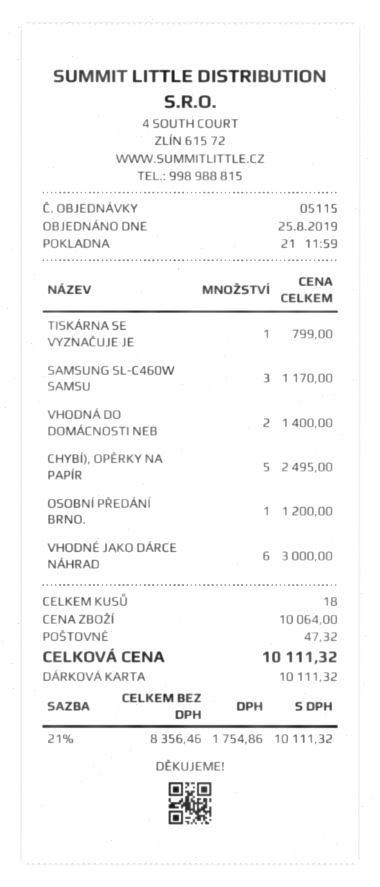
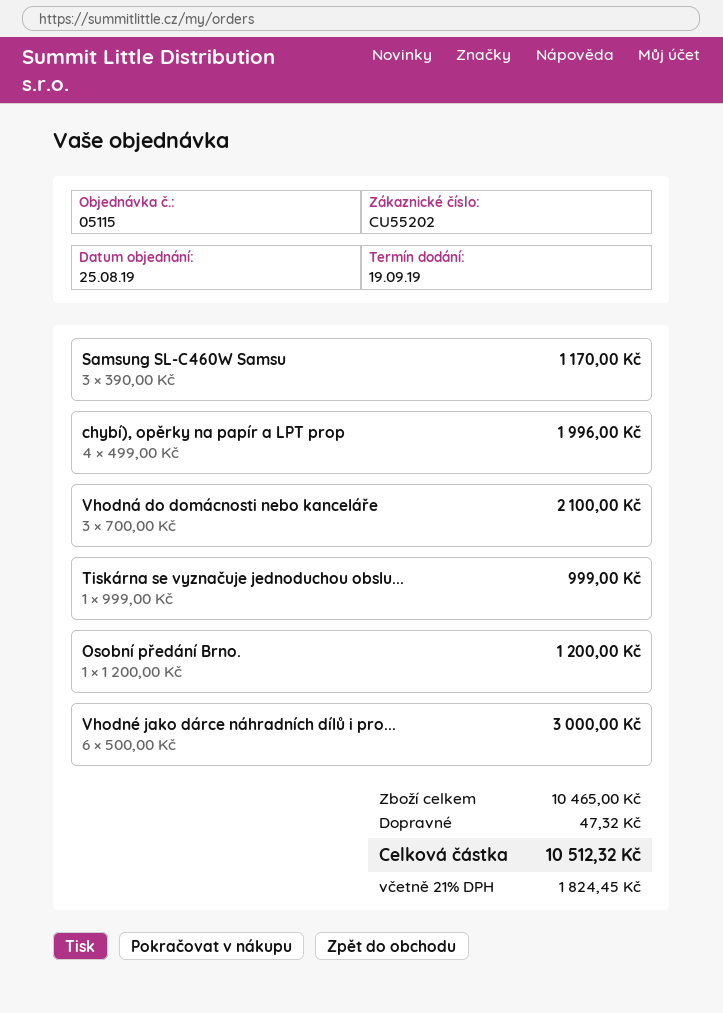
TISKÁRNA SE VYZNAČUJE JE: 1 for 799.00 -> 1 for 999.00
VHODNÁ DO DOMÁCNOSTI NEB: 2 for 1400.00 -> 3 for 2100.00
CHYBÍ), OPĚRKY NA PAPÍR: 5 for 2495.00 -> 4 for 1996.00
subtotal: 10064.00 -> 10465.00
tax: 21% = 1754.86 -> 21% = 1824.45
total: 10111.32 -> 10512.32

